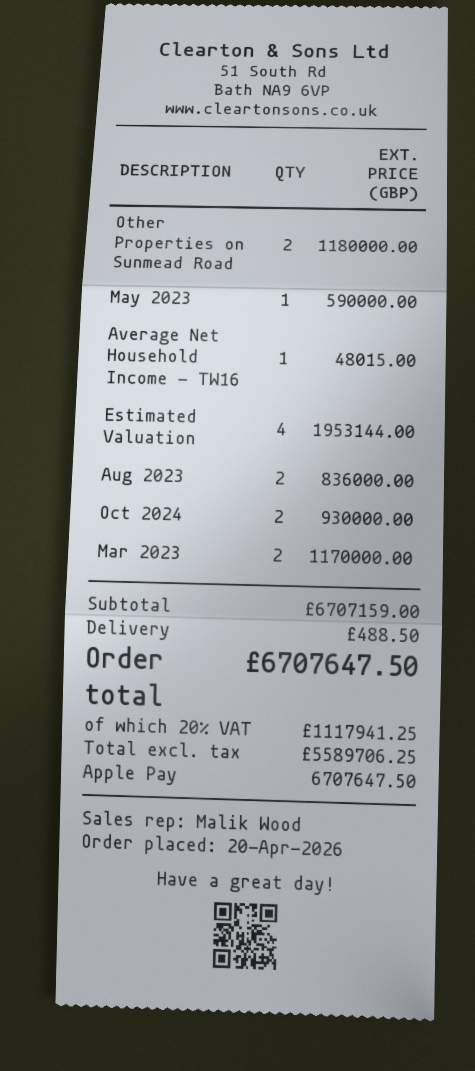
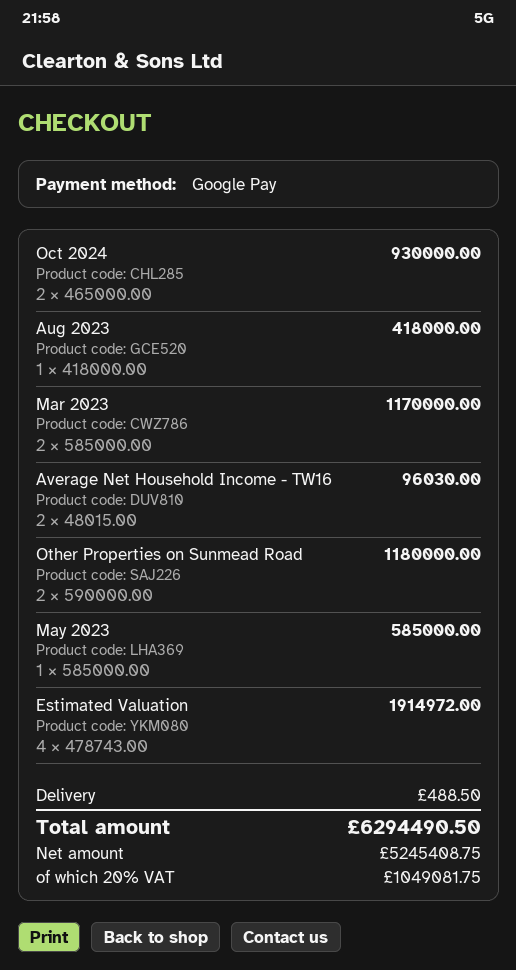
payment method: Apple Pay -> Google Pay
May 2023: 1 for 590000.00 -> 1 for 585000.00
Average Net Household Income - TW16: 1 for 48015.00 -> 2 for 96030.00
Estimated Valuation: 4 for 1953144.00 -> 4 for 1914972.00
Aug 2023: 2 for 836000.00 -> 1 for 418000.00
net: 5589706.25 -> 5245408.75
tax: 20% = 1117941.25 -> 20% = 1049081.75
total: 6707647.50 -> 6294490.50

